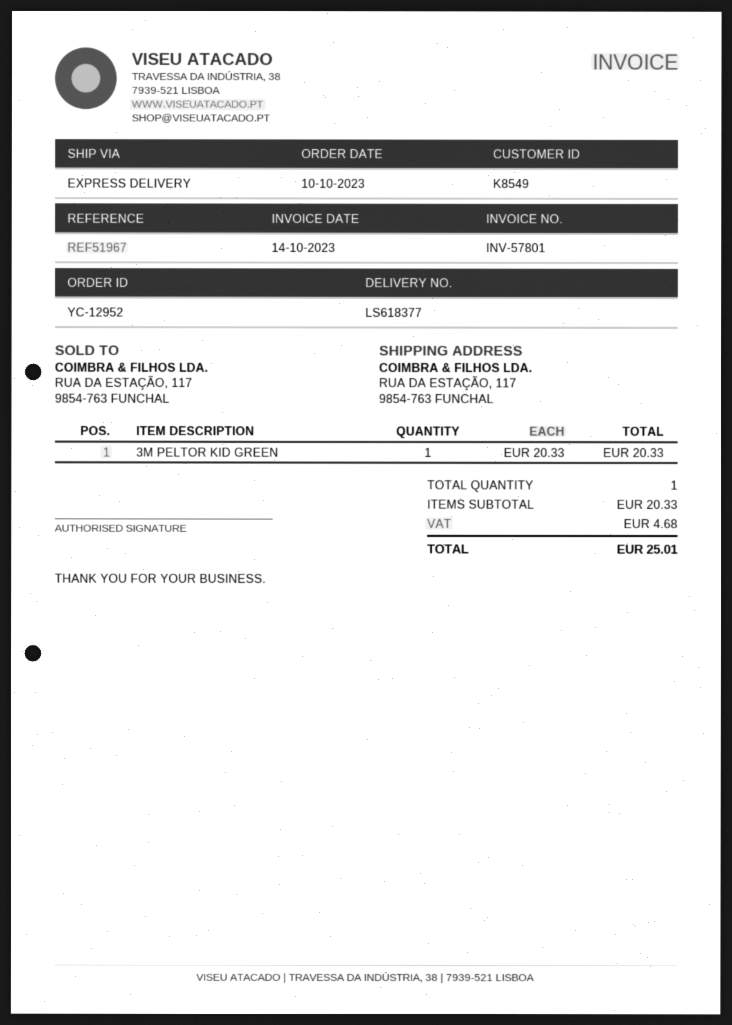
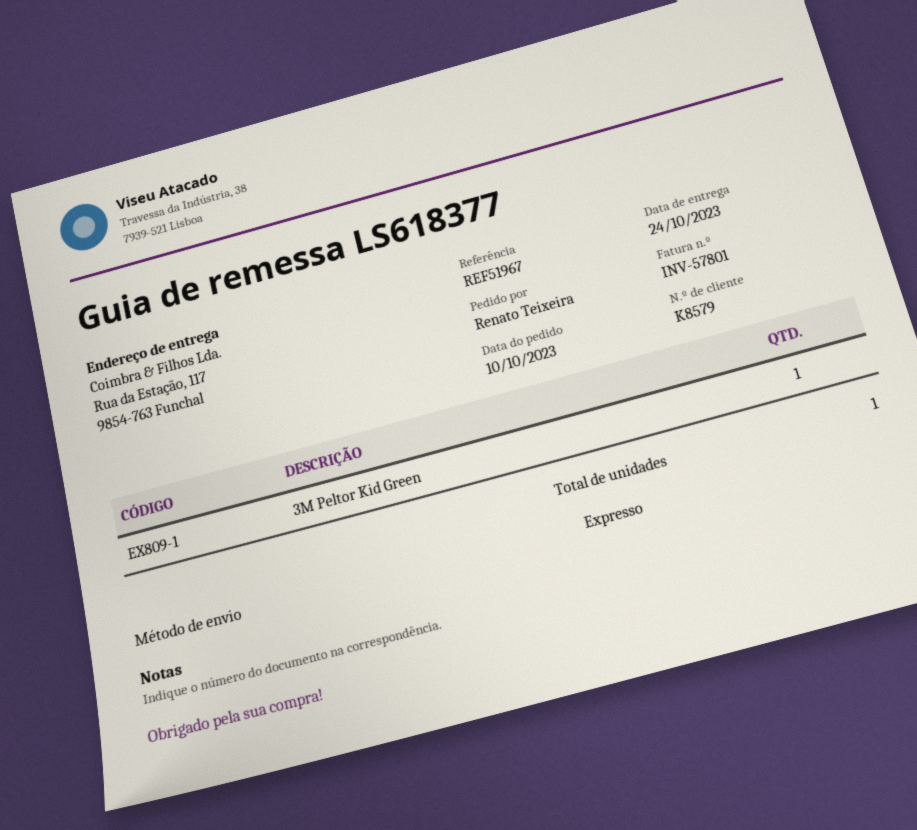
customer number: K8549 -> K8579

